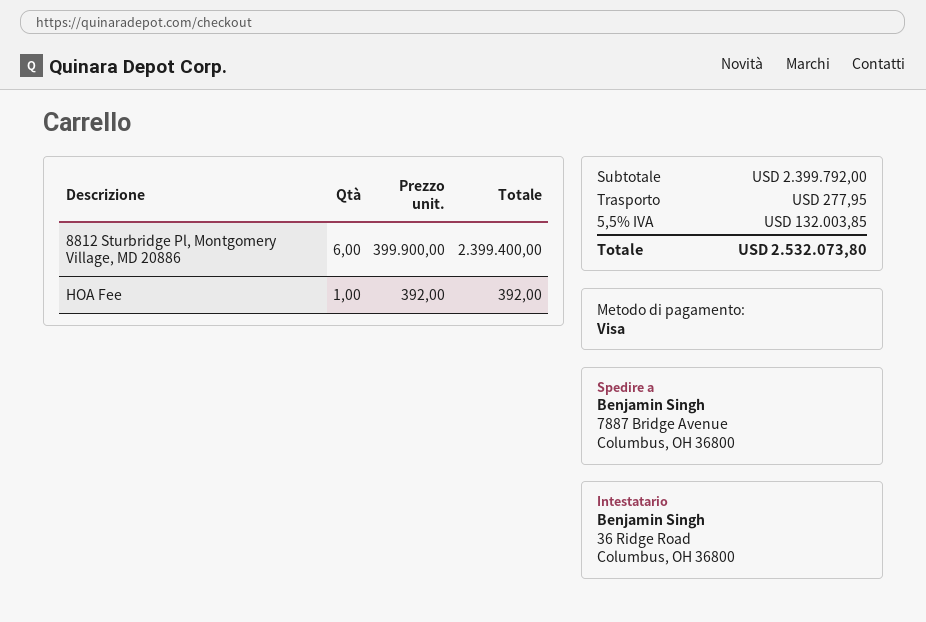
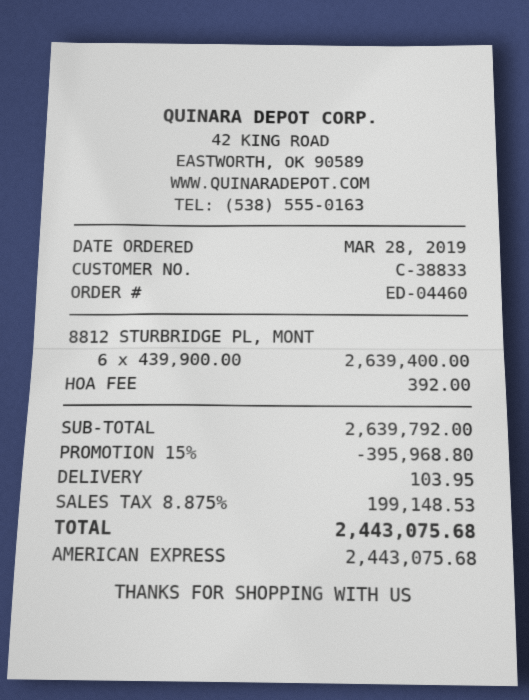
payment method: Visa -> American Express
8812 Sturbridge Pl, Montgomery Village, MD 20886: 6 x 399900.00 = 2399400.00 -> 6 x 439900.00 = 2639400.00
subtotal: 2399792.00 -> 2639792.00
discount: none -> 15% = 395968.80
shipping: 277.95 -> 103.95
tax: 5.5% = 132003.85 -> 8.875% = 199148.53
total: 2532073.80 -> 2443075.68

